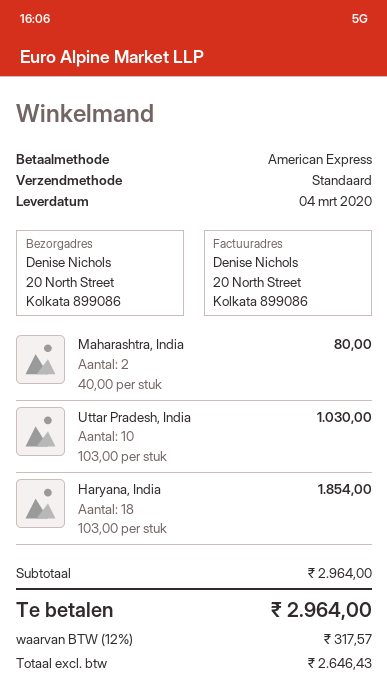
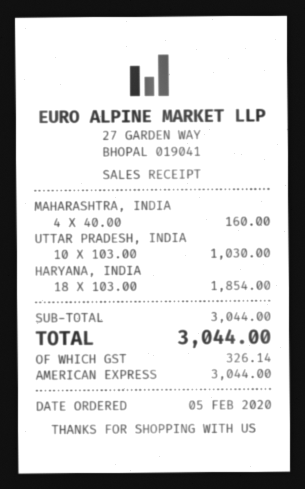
Maharashtra, India: 2 x 40.00 = 80.00 -> 4 x 40.00 = 160.00
subtotal: 2964.00 -> 3044.00
tax: 317.57 -> 326.14
total: 2964.00 -> 3044.00

